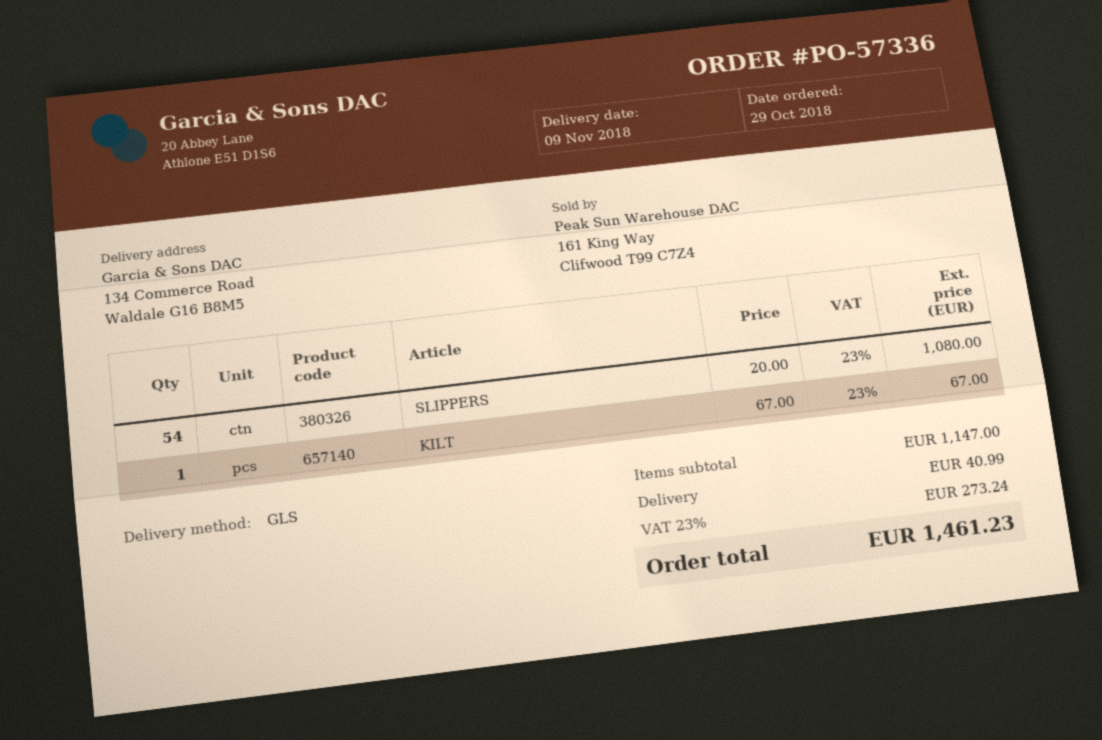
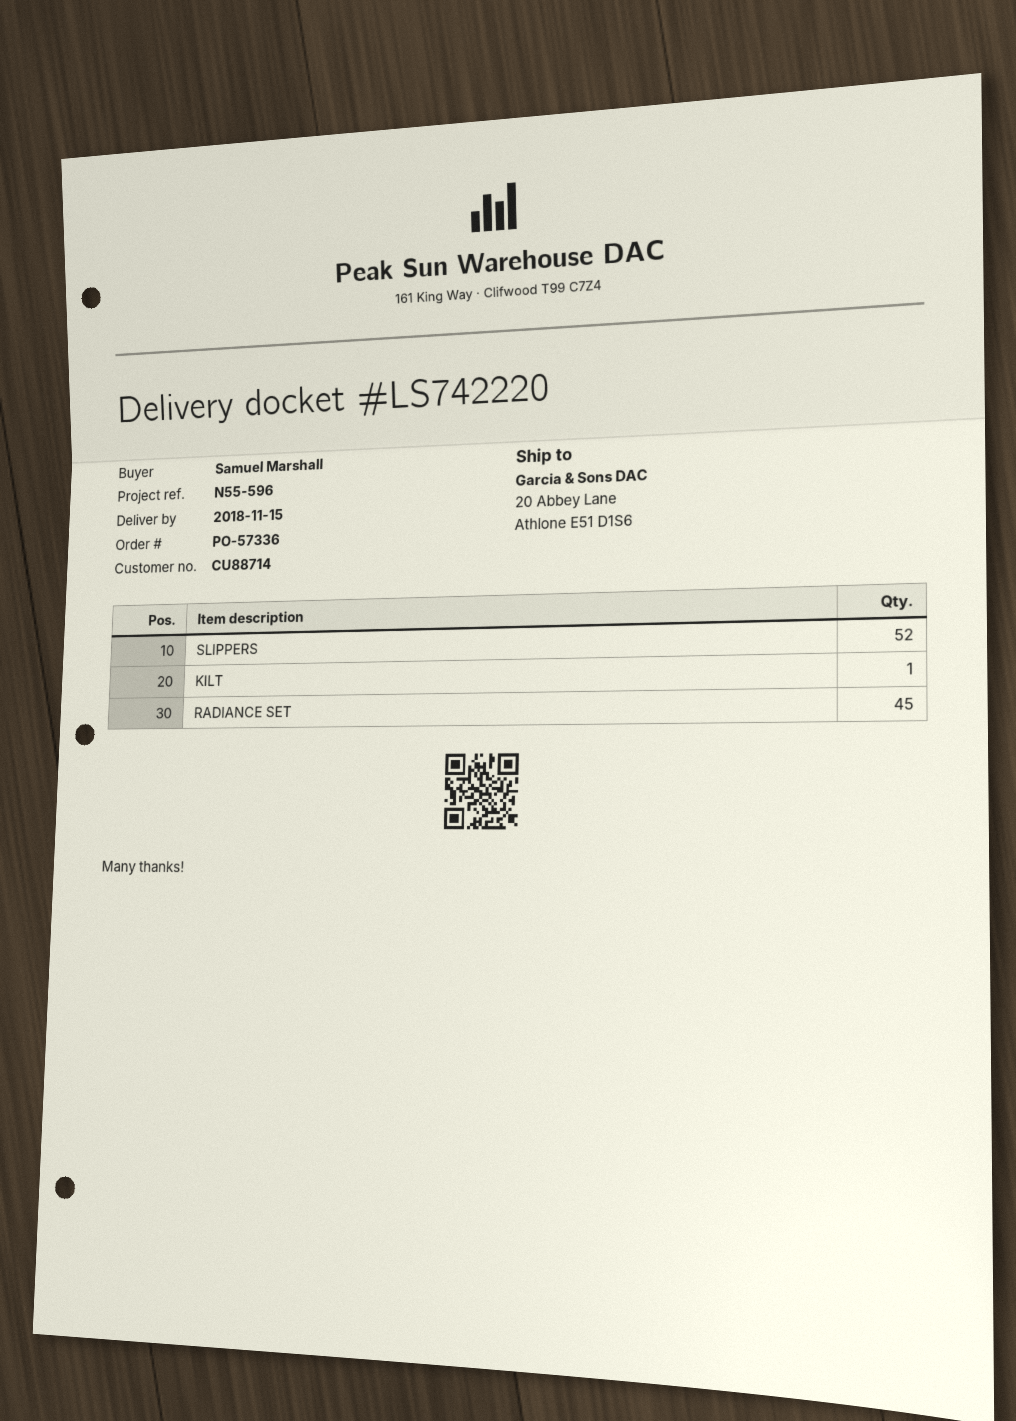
delivery date: 2018-11-09 -> 2018-11-15
ship to: 134 Commerce Road, Waldale G16 B8M5 -> 20 Abbey Lane, Athlone E51 D1S6
SLIPPERS: 54 -> 52
RADIANCE SET: none -> 45

